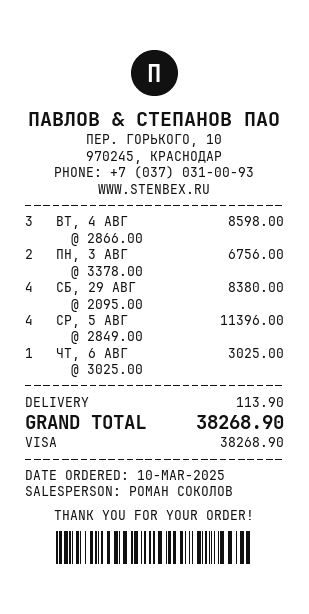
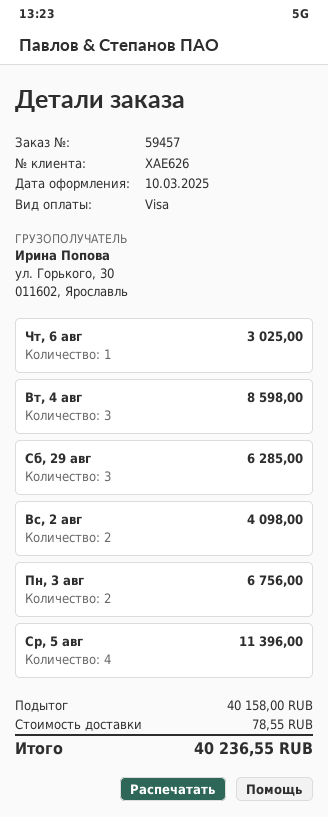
СБ, 29 АВГ: 4 for 8380.00 -> 3 for 6285.00
Вс, 2 авг: none -> 2 for 4098.00
shipping: 113.90 -> 78.55
total: 38268.90 -> 40236.55

